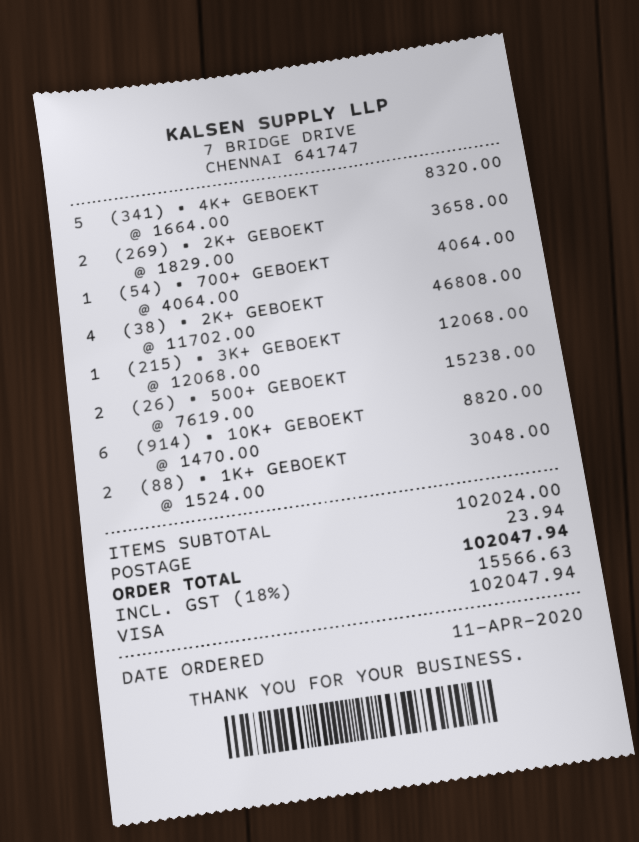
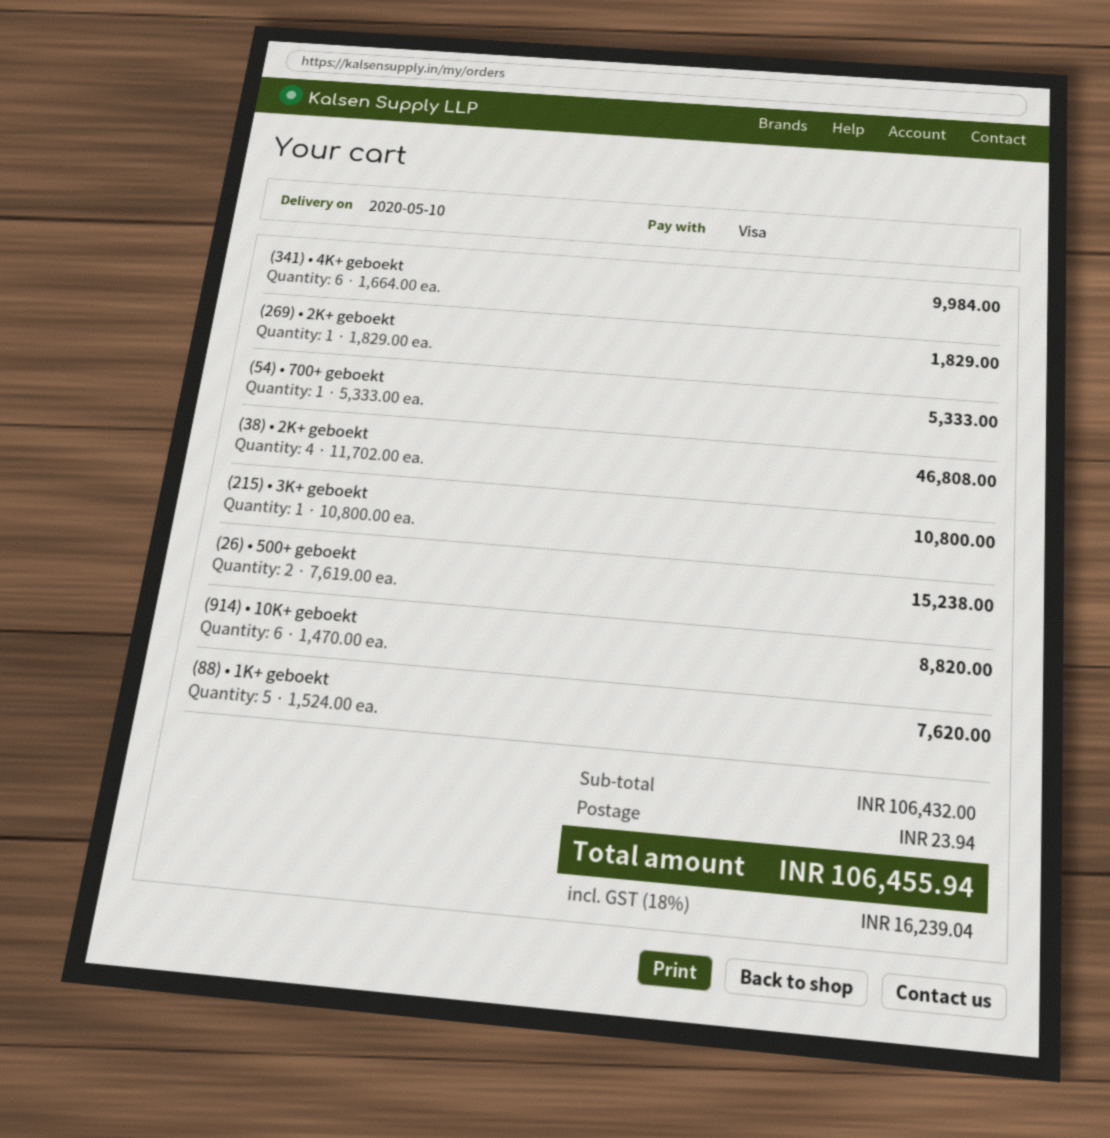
(341) • 4K+ GEBOEKT: 5 x 1664.00 = 8320.00 -> 6 x 1664.00 = 9984.00
(269) • 2K+ GEBOEKT: 2 x 1829.00 = 3658.00 -> 1 x 1829.00 = 1829.00
(54) • 700+ GEBOEKT: 1 x 4064.00 = 4064.00 -> 1 x 5333.00 = 5333.00
(215) • 3K+ GEBOEKT: 1 x 12068.00 = 12068.00 -> 1 x 10800.00 = 10800.00
(88) • 1K+ GEBOEKT: 2 x 1524.00 = 3048.00 -> 5 x 1524.00 = 7620.00
subtotal: 102024.00 -> 106432.00
tax: 18% = 15566.63 -> 18% = 16239.04
total: 102047.94 -> 106455.94

